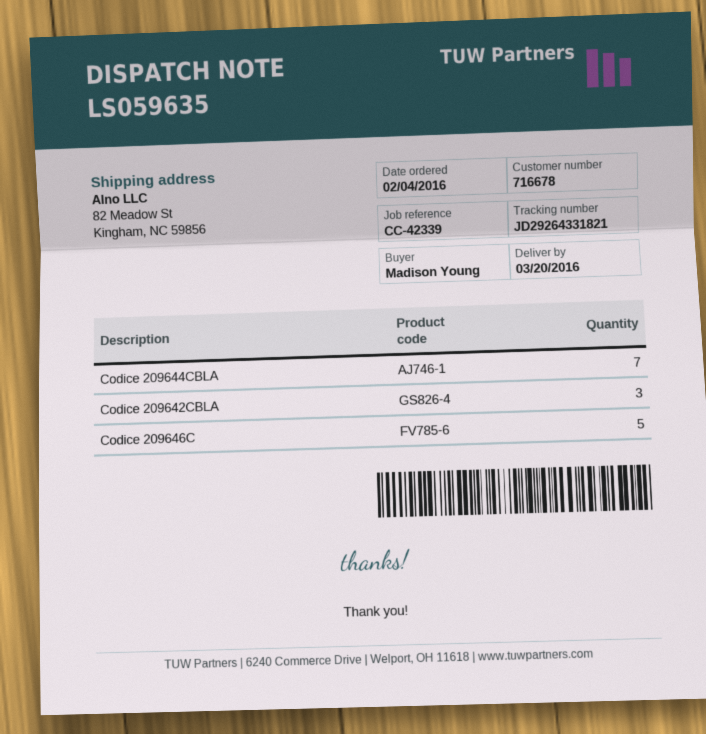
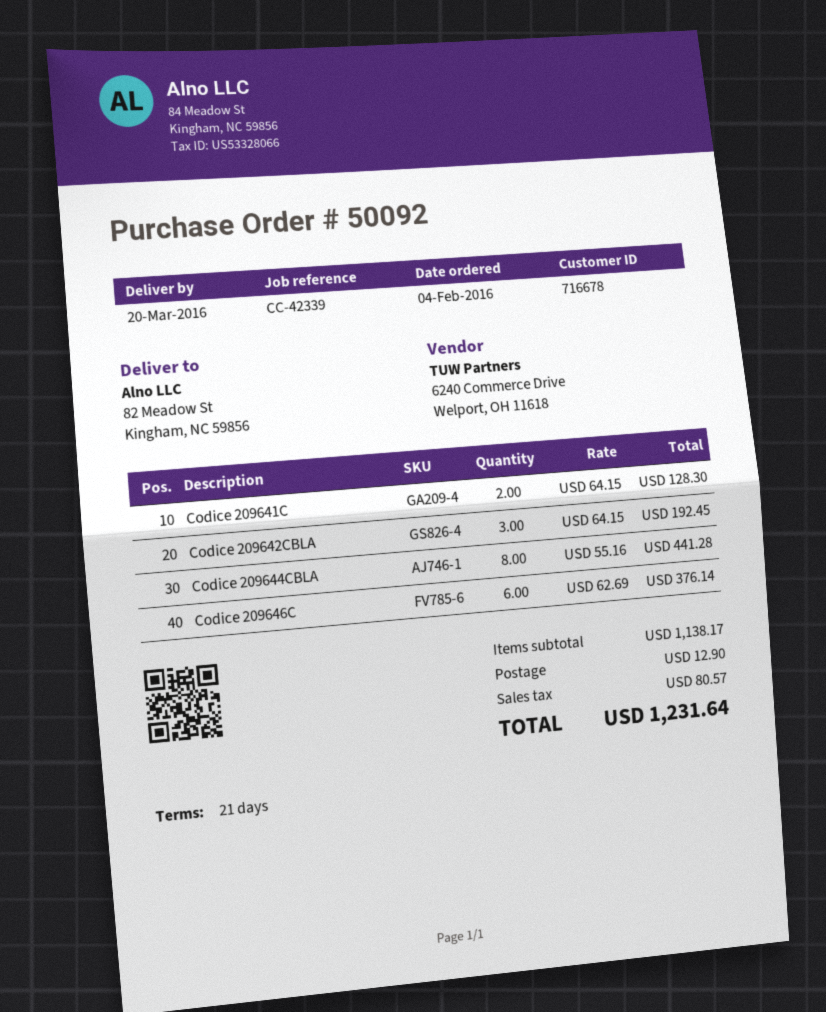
Codice 209644CBLA: 7 -> 8
Codice 209646C: 5 -> 6
Codice 209641C: none -> 2

